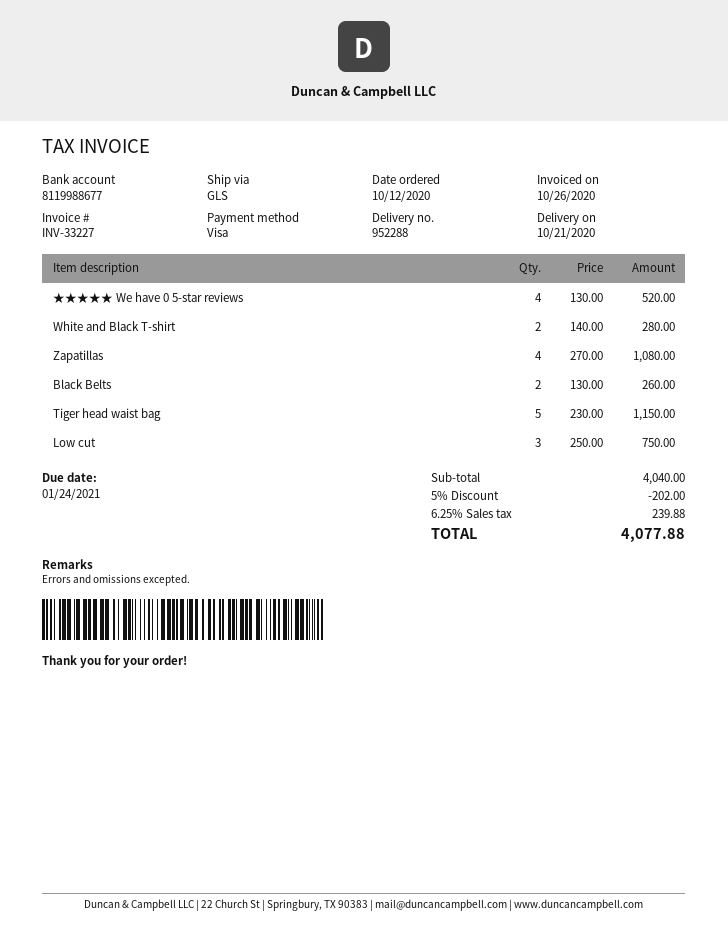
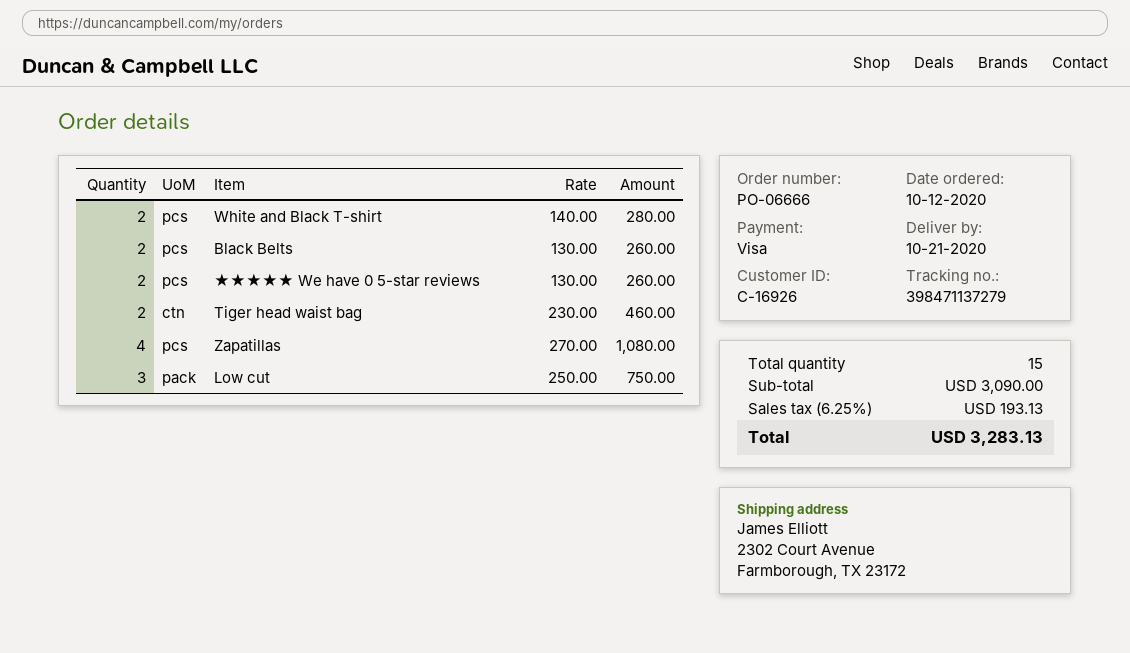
★★★★★ We have 0 5-star reviews: 4 x 130.00 = 520.00 -> 2 x 130.00 = 260.00
Tiger head waist bag: 5 x 230.00 = 1150.00 -> 2 x 230.00 = 460.00
subtotal: 4040.00 -> 3090.00
discount: 5% = 202.00 -> none
tax: 6.25% = 239.88 -> 6.25% = 193.13
total: 4077.88 -> 3283.13

